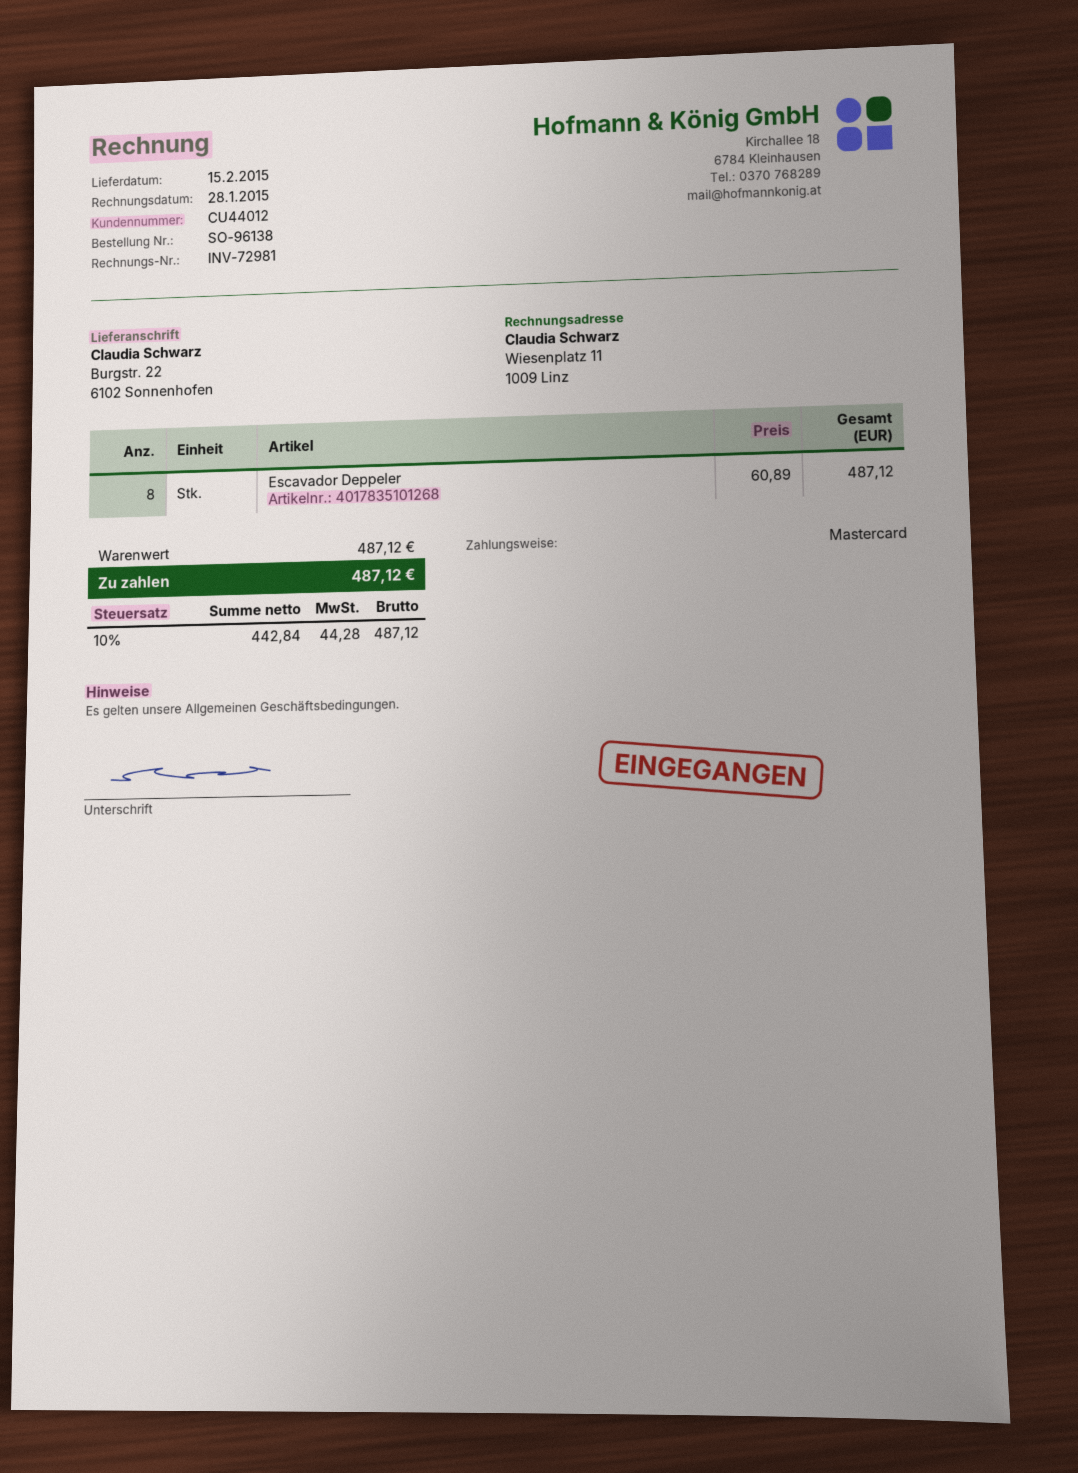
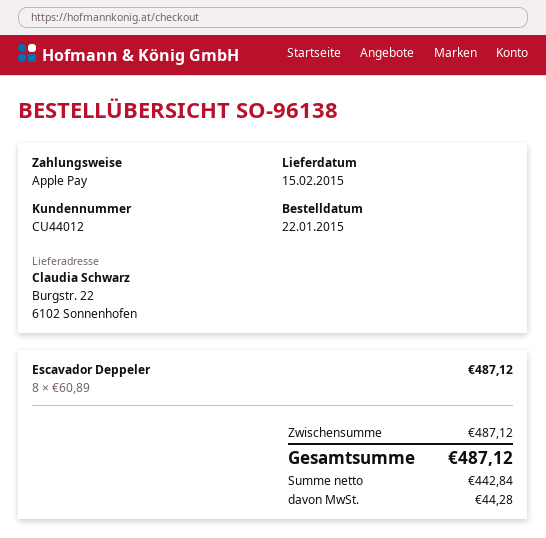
payment method: Mastercard -> Apple Pay

